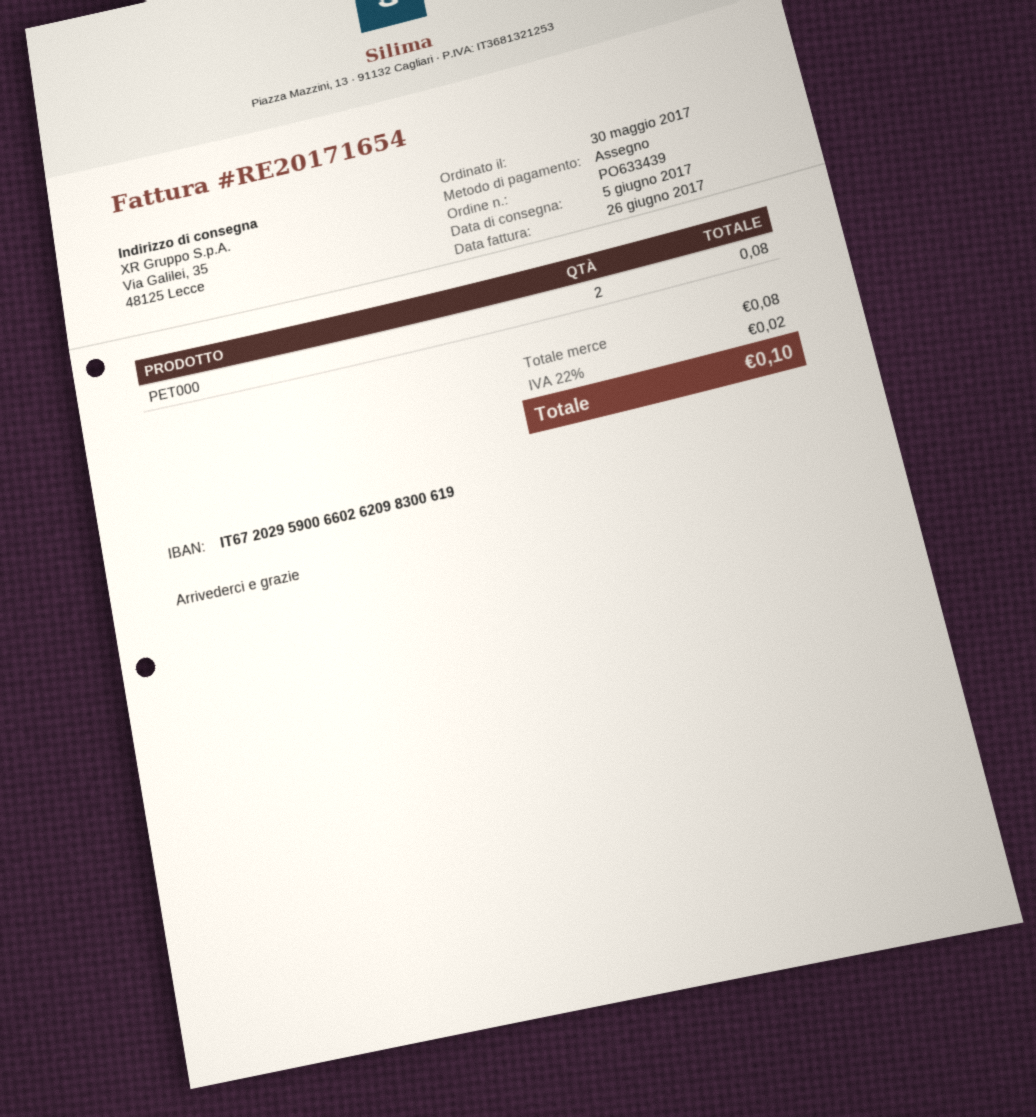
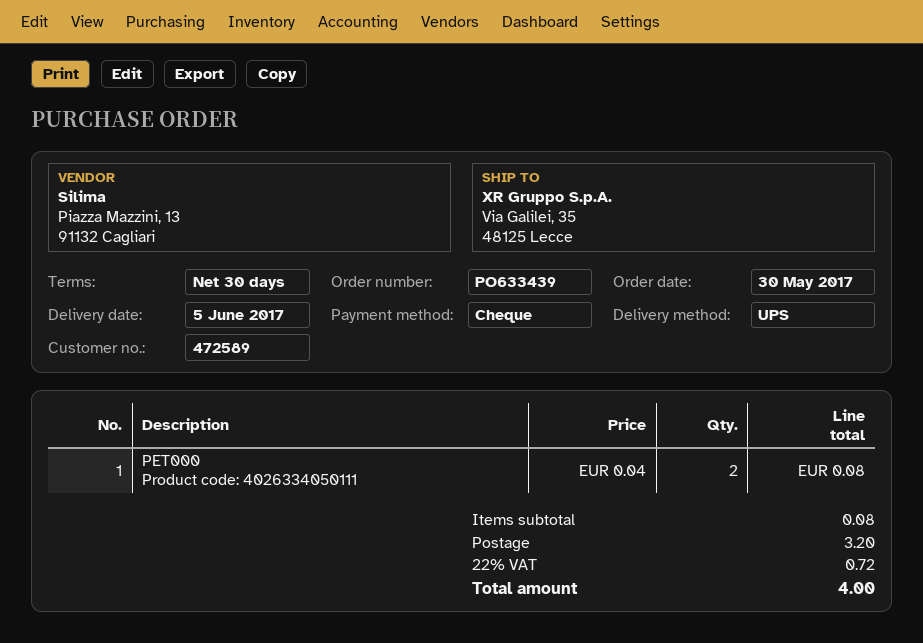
shipping: none -> 3.20
tax: 22% = 0.02 -> 22% = 0.72
total: 0.10 -> 4.00

